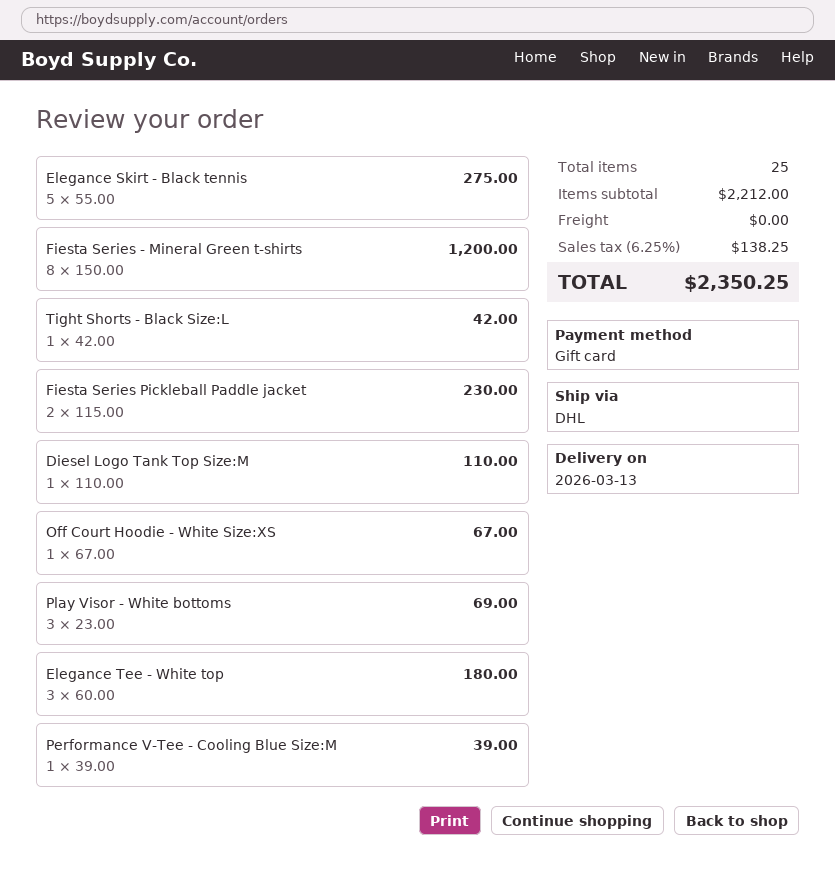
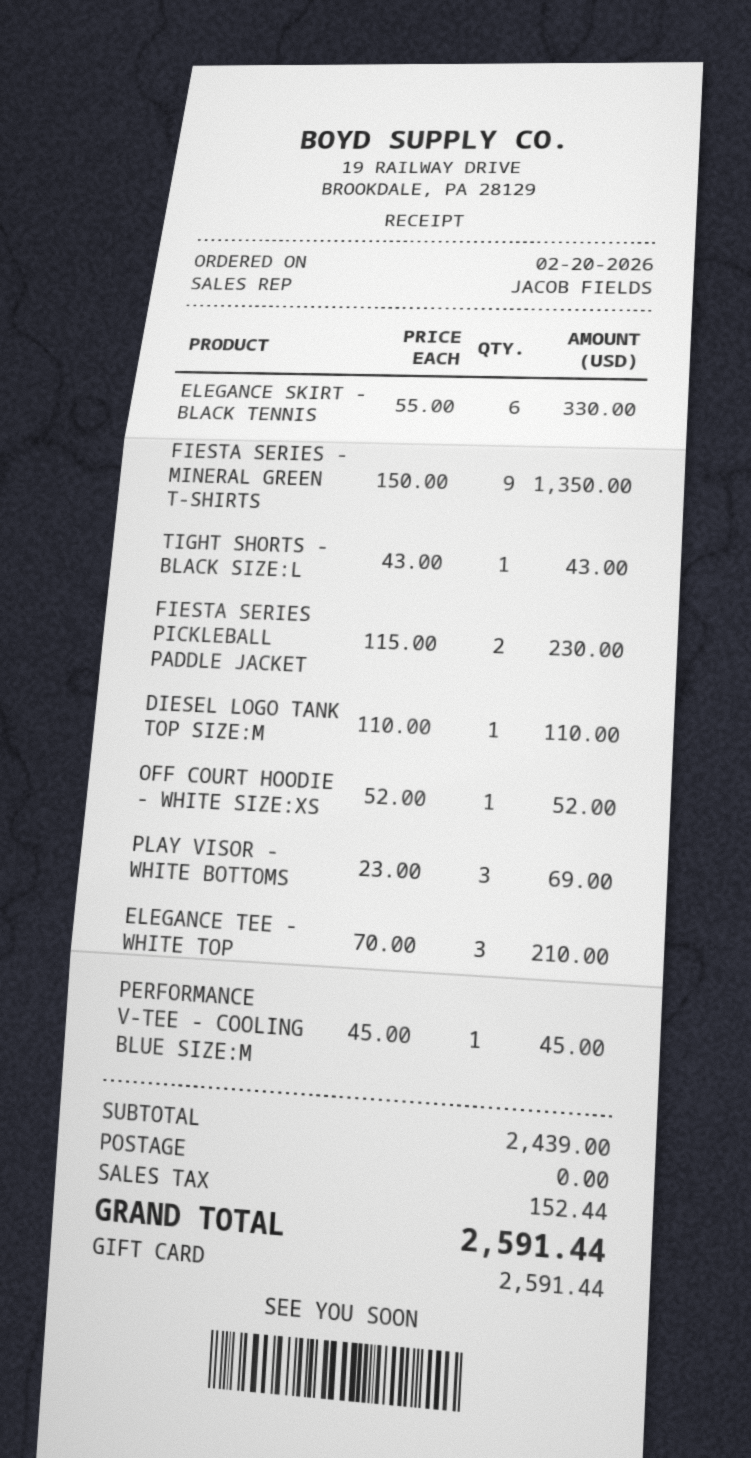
Elegance Skirt - Black tennis: 5 x 55.00 = 275.00 -> 6 x 55.00 = 330.00
Fiesta Series - Mineral Green t-shirts: 8 x 150.00 = 1200.00 -> 9 x 150.00 = 1350.00
Tight Shorts - Black Size:L: 1 x 42.00 = 42.00 -> 1 x 43.00 = 43.00
Off Court Hoodie - White Size:XS: 1 x 67.00 = 67.00 -> 1 x 52.00 = 52.00
Elegance Tee - White top: 3 x 60.00 = 180.00 -> 3 x 70.00 = 210.00
Performance V-Tee - Cooling Blue Size:M: 1 x 39.00 = 39.00 -> 1 x 45.00 = 45.00
subtotal: 2212.00 -> 2439.00
tax: 138.25 -> 152.44
total: 2350.25 -> 2591.44

